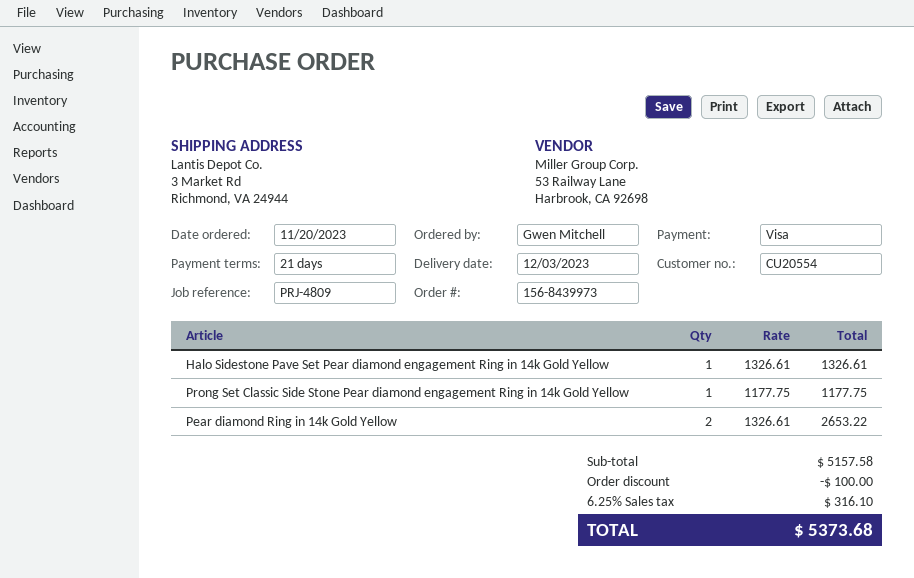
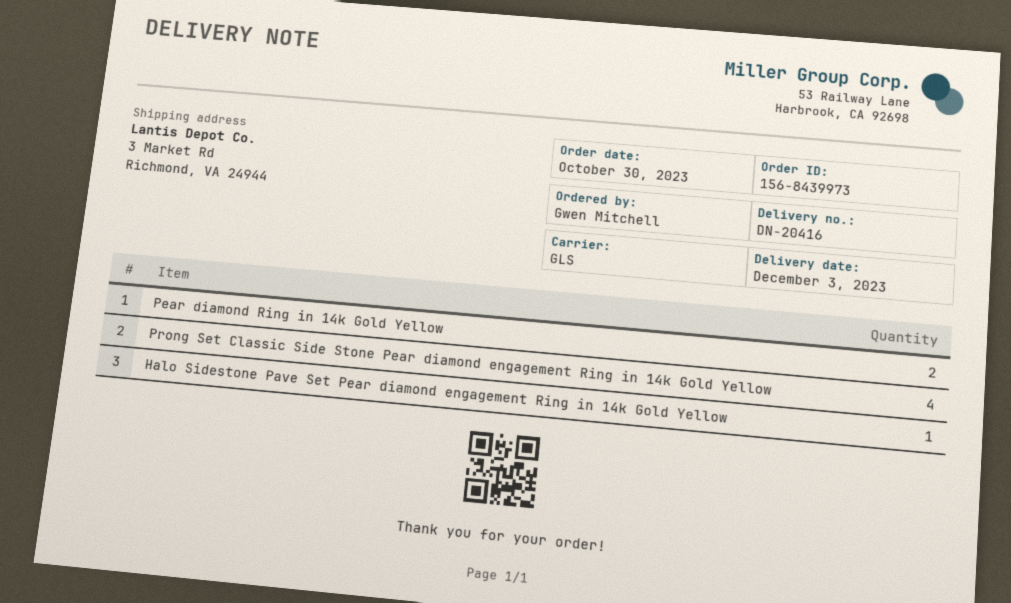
order date: 2023-11-20 -> 2023-10-30
Prong Set Classic Side Stone Pear diamond engagement Ring in 14k Gold Yellow: 1 -> 4

